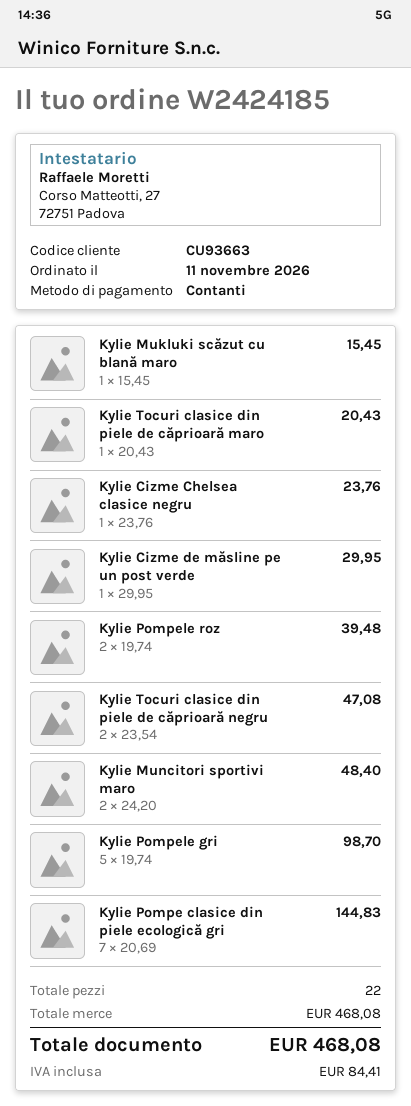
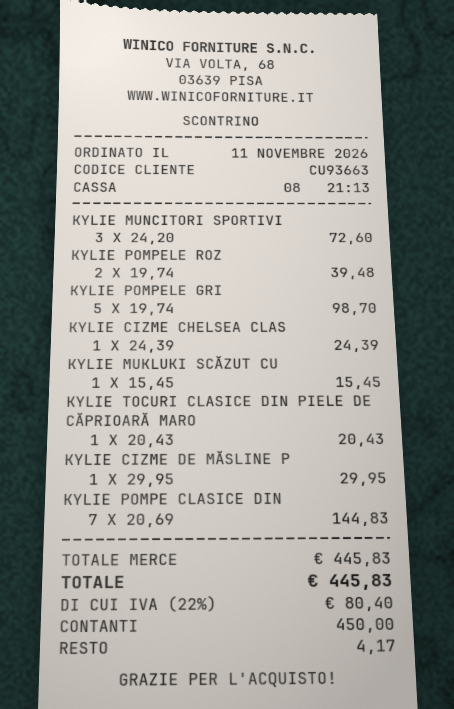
Kylie Cizme Chelsea clasice negru: 1 x 23.76 = 23.76 -> 1 x 24.39 = 24.39
Kylie Tocuri clasice din piele de căprioară negru: 2 x 23.54 = 47.08 -> none
Kylie Muncitori sportivi maro: 2 x 24.20 = 48.40 -> 3 x 24.20 = 72.60
subtotal: 468.08 -> 445.83
tax: 84.41 -> 80.40
total: 468.08 -> 445.83

